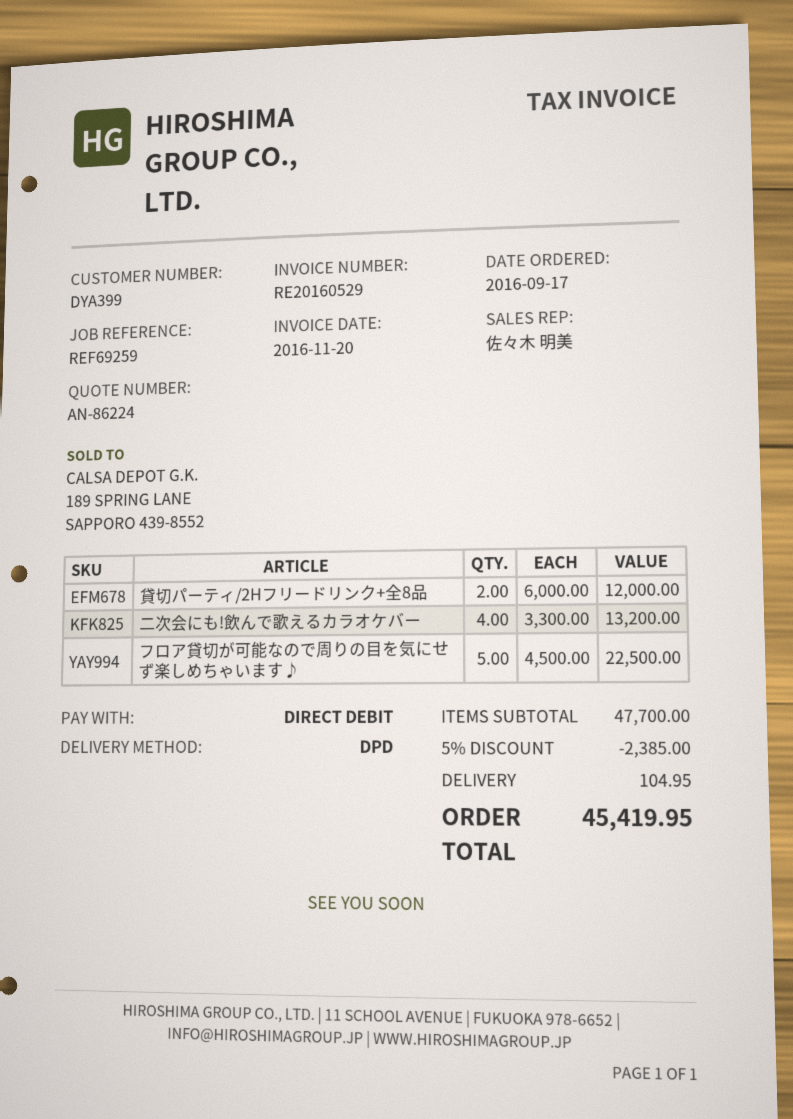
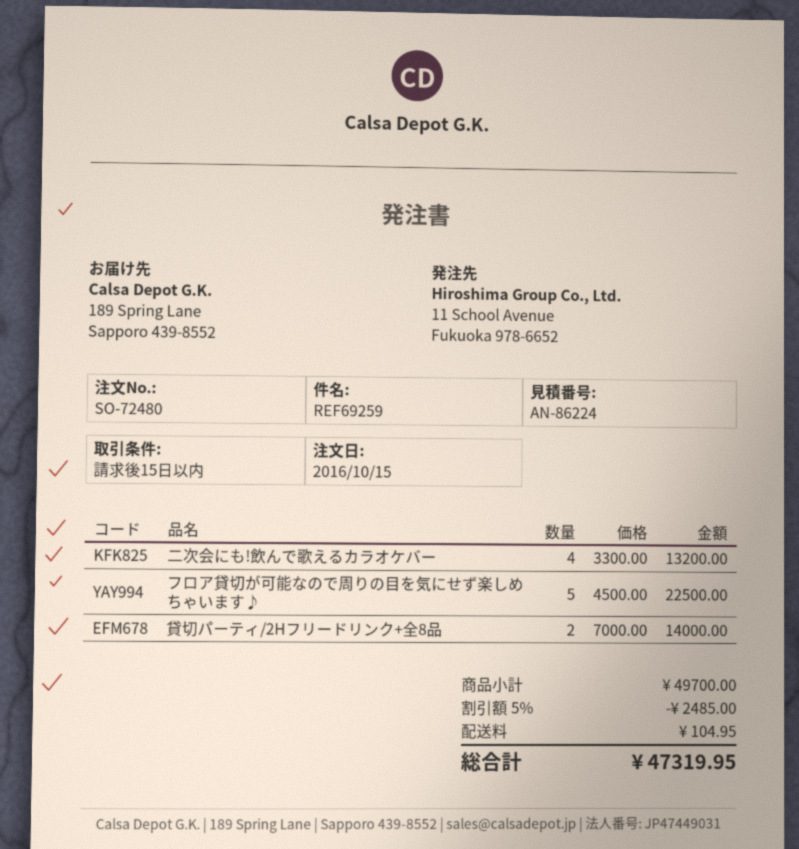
order date: 2016-09-17 -> 2016-10-15
貸切パーティ/2Hフリードリンク+全8品: 2 x 6000.00 = 12000.00 -> 2 x 7000.00 = 14000.00
subtotal: 47700.00 -> 49700.00
discount: 5% = 2385.00 -> 5% = 2485.00
total: 45419.95 -> 47319.95

